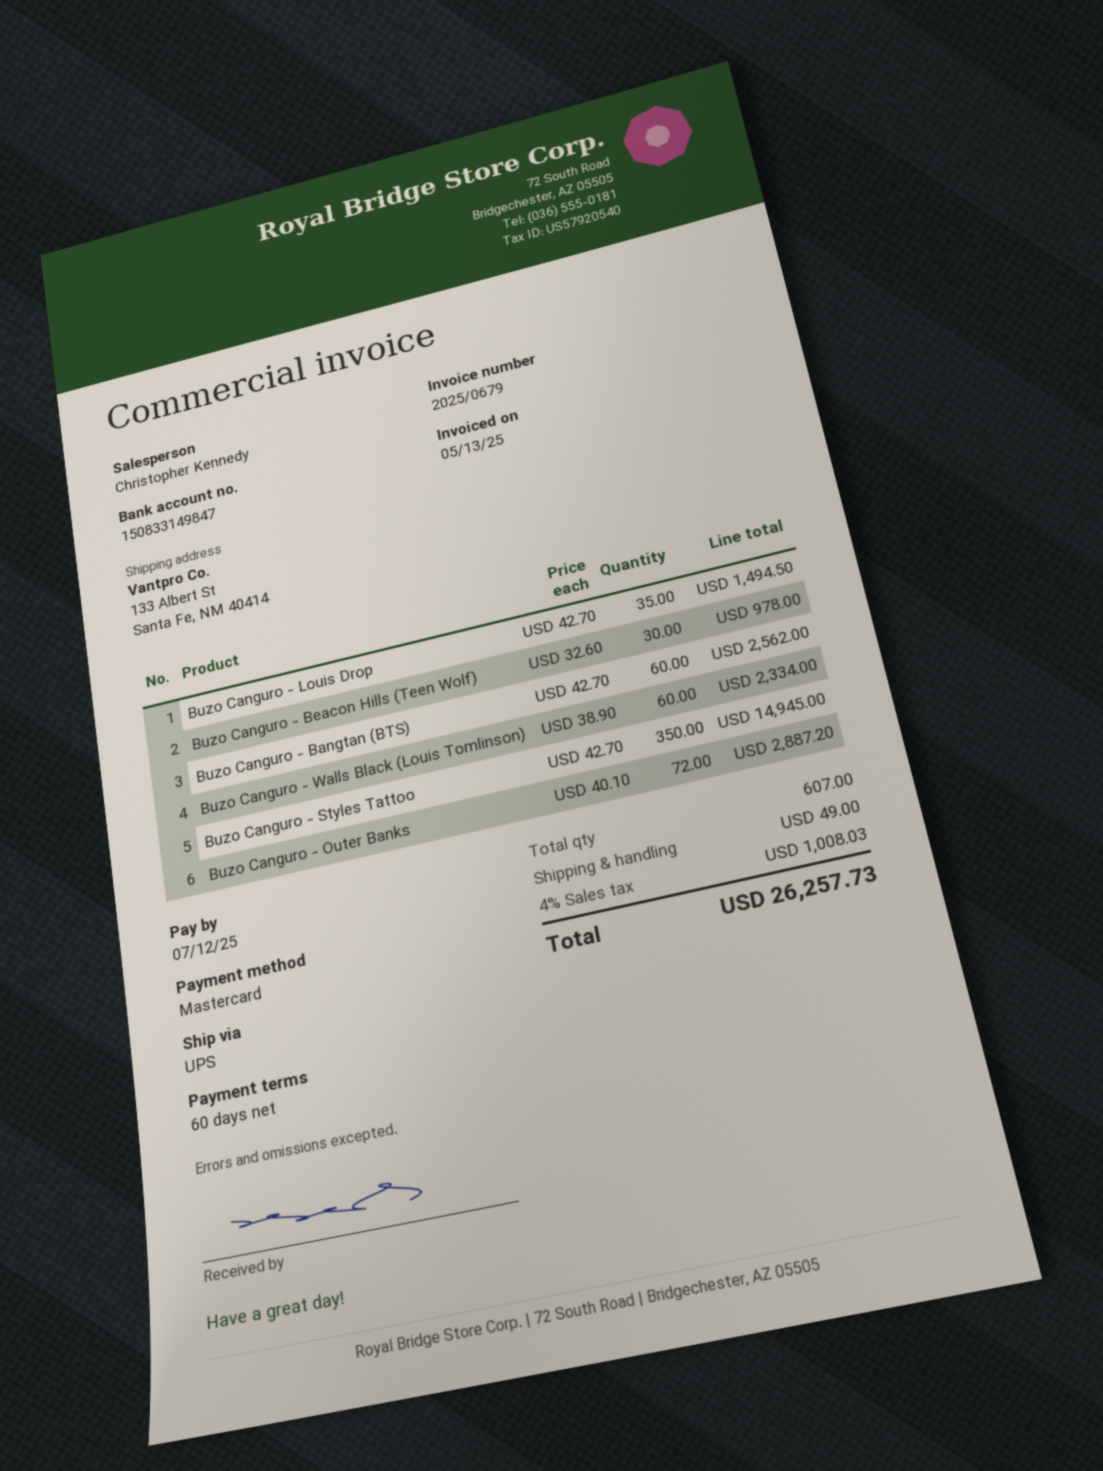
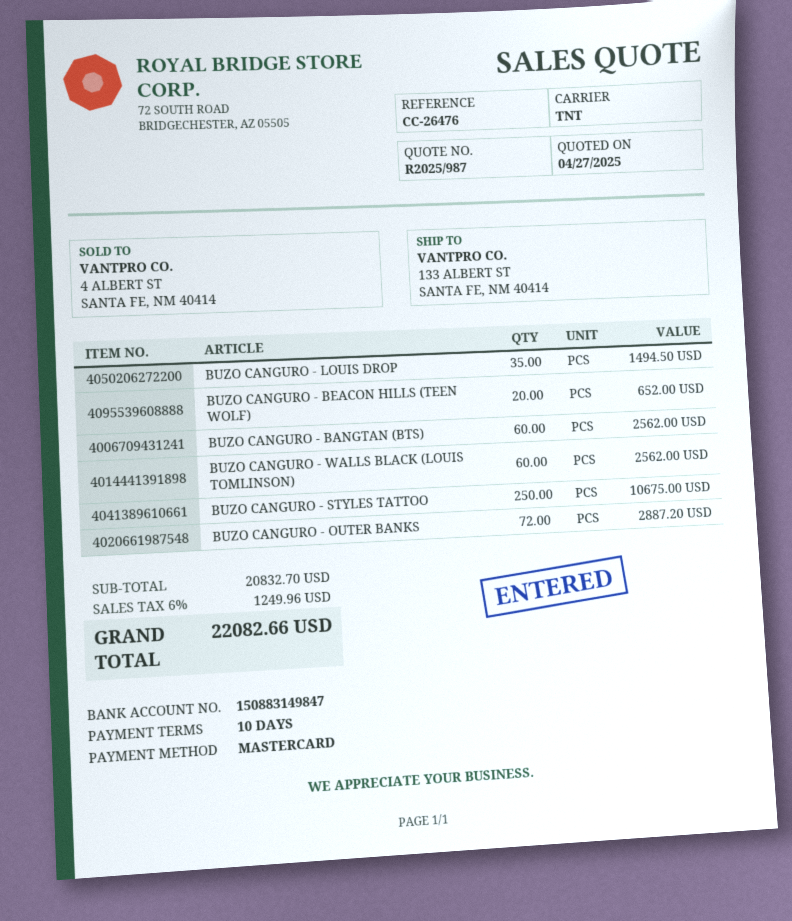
payment terms: 60 days -> 10 days
bank account: 150833149847 -> 150883149847
shipping method: UPS -> TNT
Buzo Canguro - Beacon Hills (Teen Wolf): 30 for 978.00 -> 20 for 652.00
Buzo Canguro - Walls Black (Louis Tomlinson): 60 for 2334.00 -> 60 for 2562.00
Buzo Canguro - Styles Tattoo: 350 for 14945.00 -> 250 for 10675.00
shipping: 49.00 -> none
tax: 4% = 1008.03 -> 6% = 1249.96
total: 26257.73 -> 22082.66

